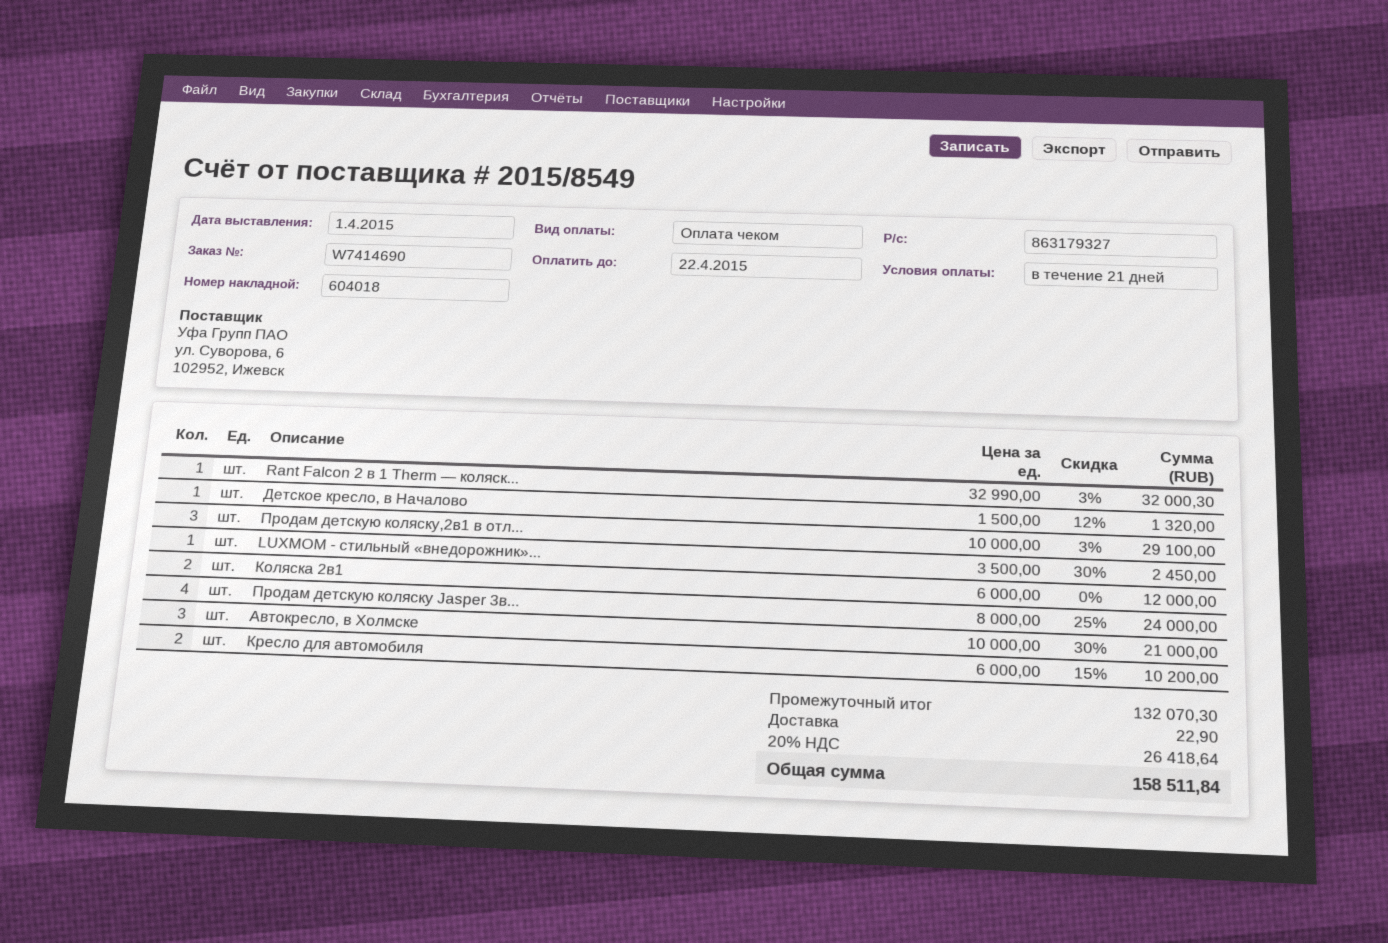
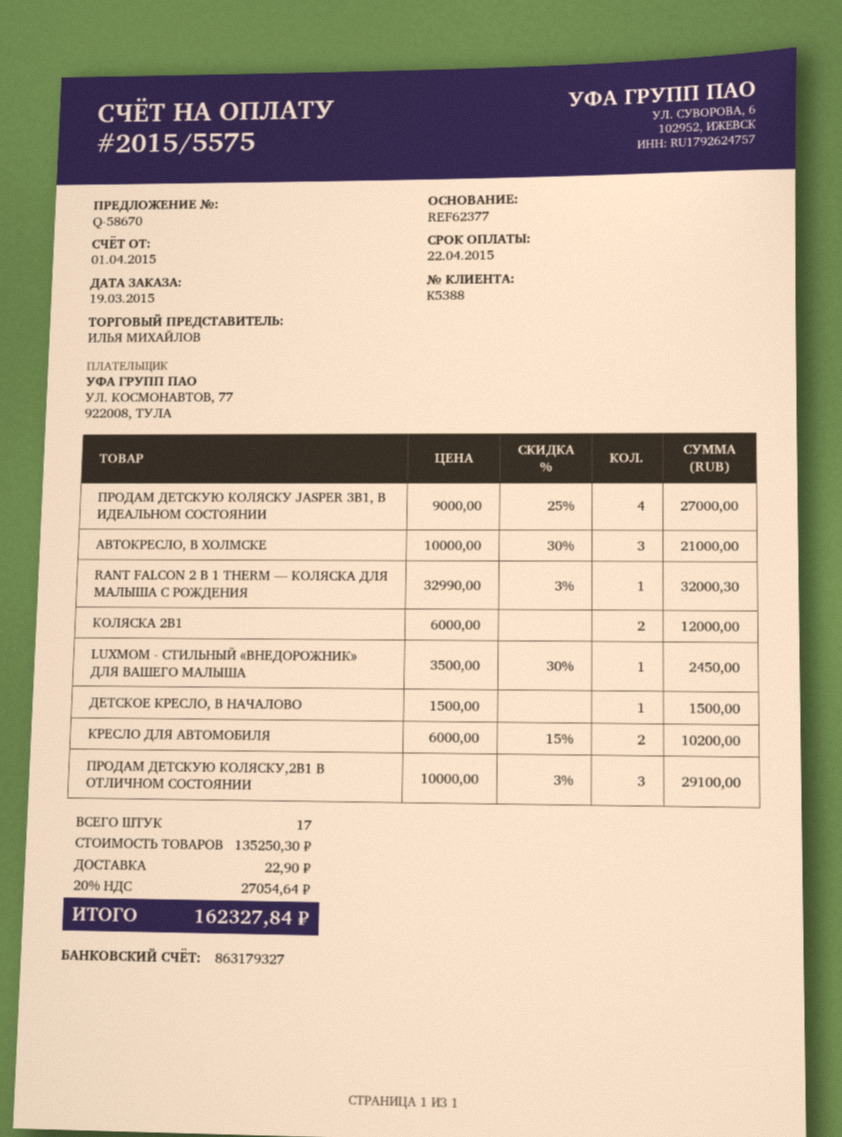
invoice number: 2015/8549 -> 2015/5575
Детское кресло, в Началово: 1 x 1500.00 - 12% = 1320.00 -> 1 x 1500.00 = 1500.00
Продам детскую коляску Jasper 3в...: 4 x 8000.00 - 25% = 24000.00 -> 4 x 9000.00 - 25% = 27000.00
subtotal: 132070.30 -> 135250.30
tax: 20% = 26418.64 -> 20% = 27054.64
total: 158511.84 -> 162327.84

